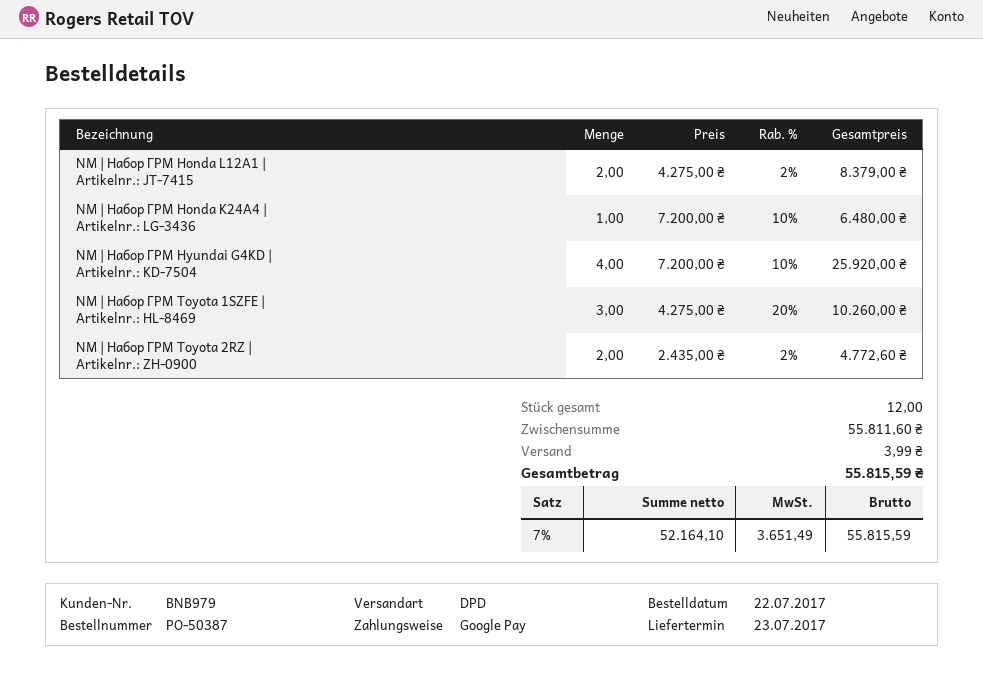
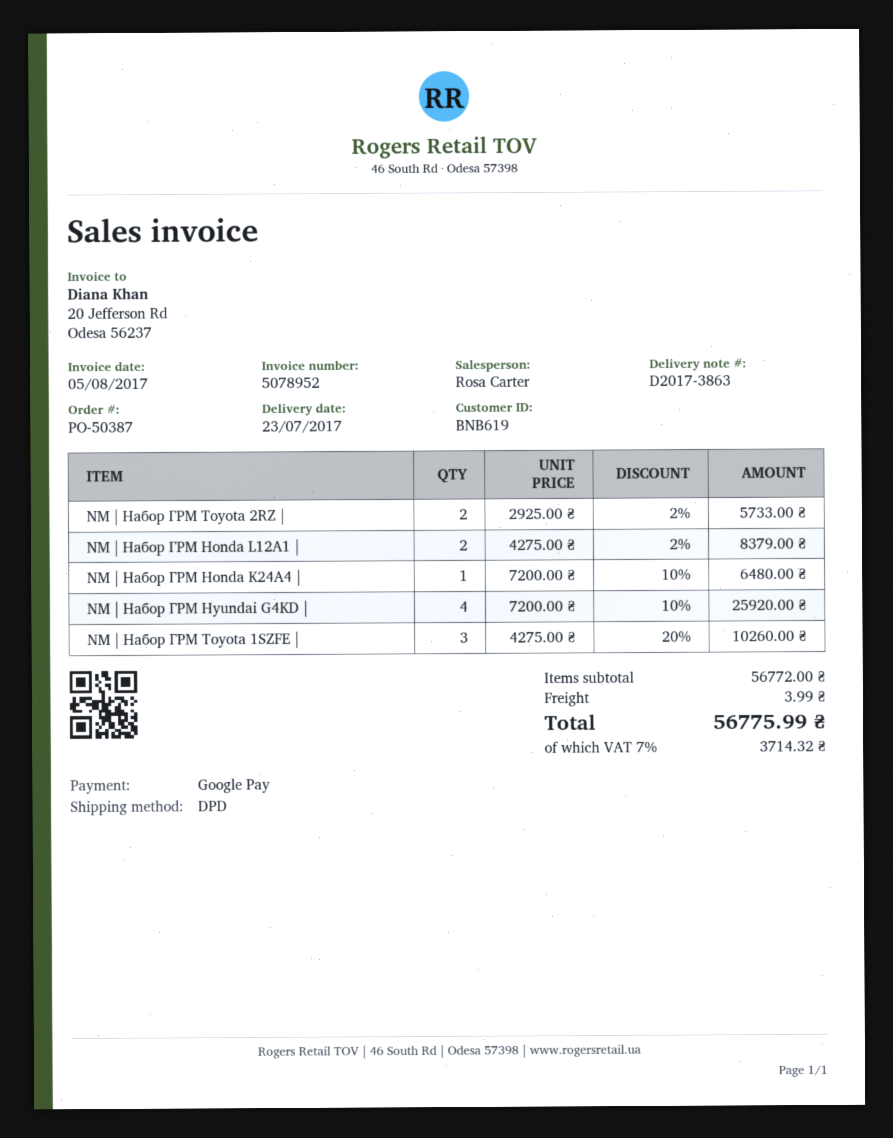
customer number: BNB979 -> BNB619
NM | Набор ГРМ Toyota 2RZ |: 2 x 2435.00 - 2% = 4772.60 -> 2 x 2925.00 - 2% = 5733.00
subtotal: 55811.60 -> 56772.00
tax: 7% = 3651.49 -> 7% = 3714.32
total: 55815.59 -> 56775.99

